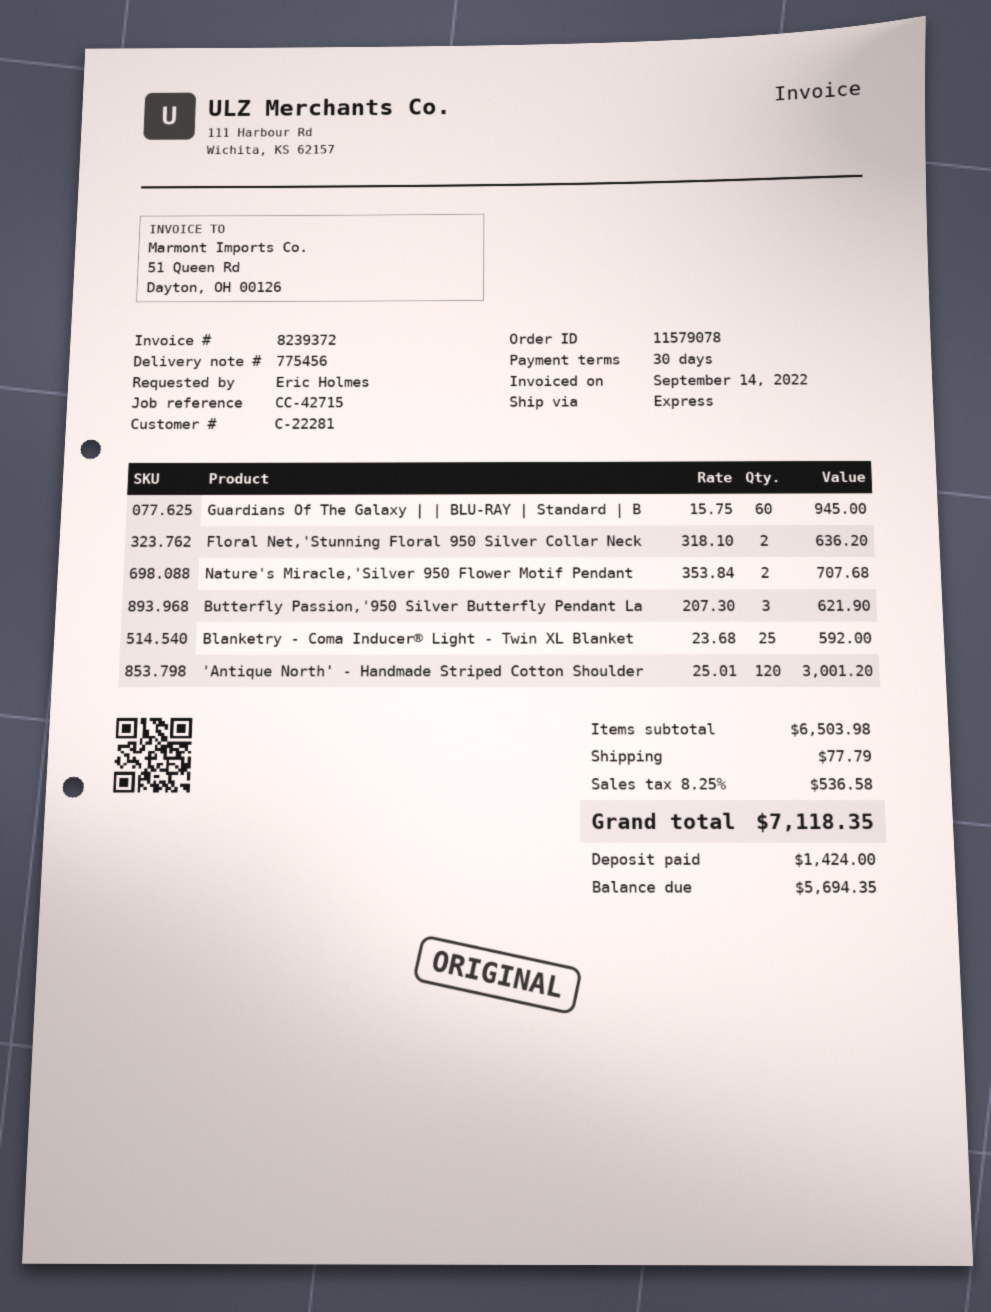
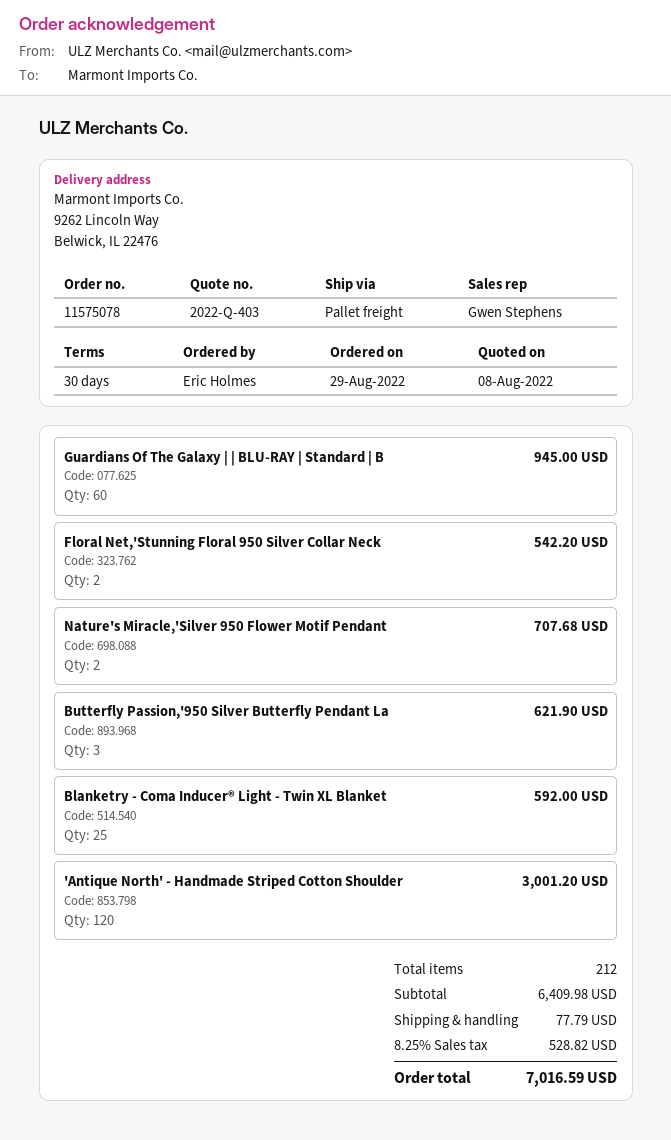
order number: 11579078 -> 11575078
shipping method: express -> pallet freight
Floral Net,'Stunning Floral 950 Silver Collar Neck: 2 for 636.20 -> 2 for 542.20
subtotal: 6503.98 -> 6409.98
tax: 8.25% = 536.58 -> 8.25% = 528.82
total: 7118.35 -> 7016.59

